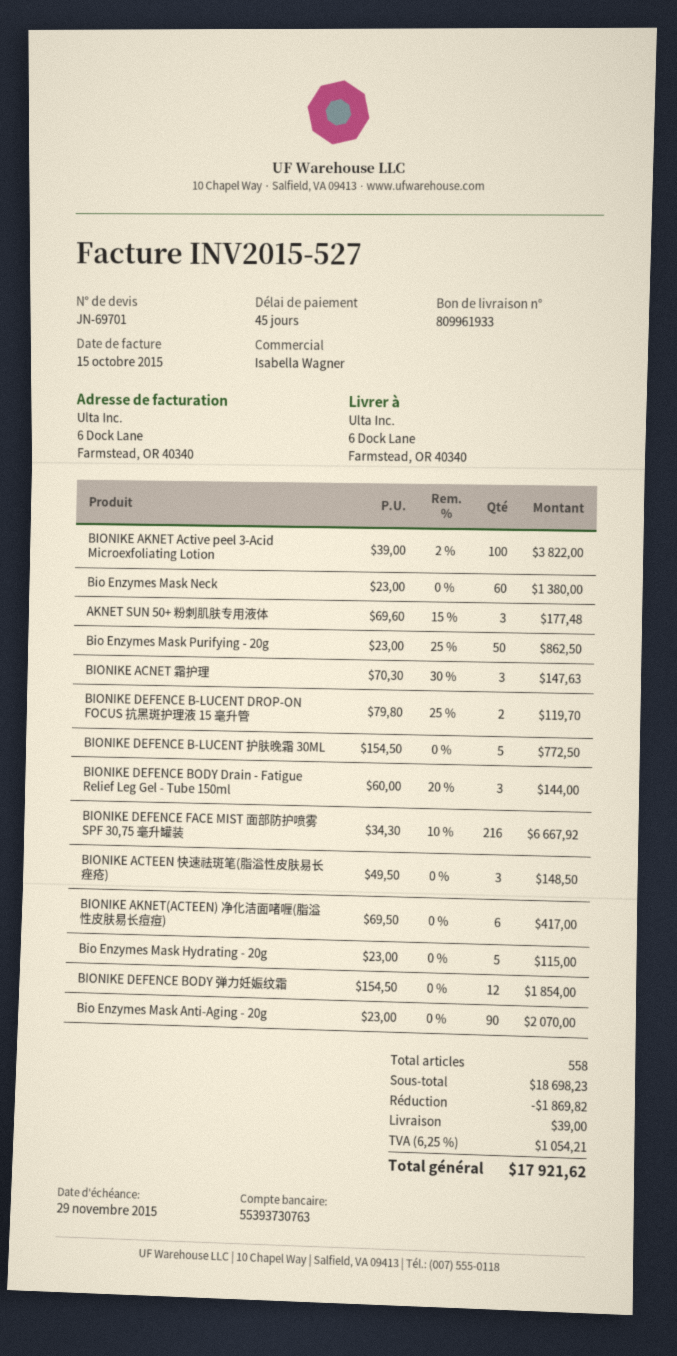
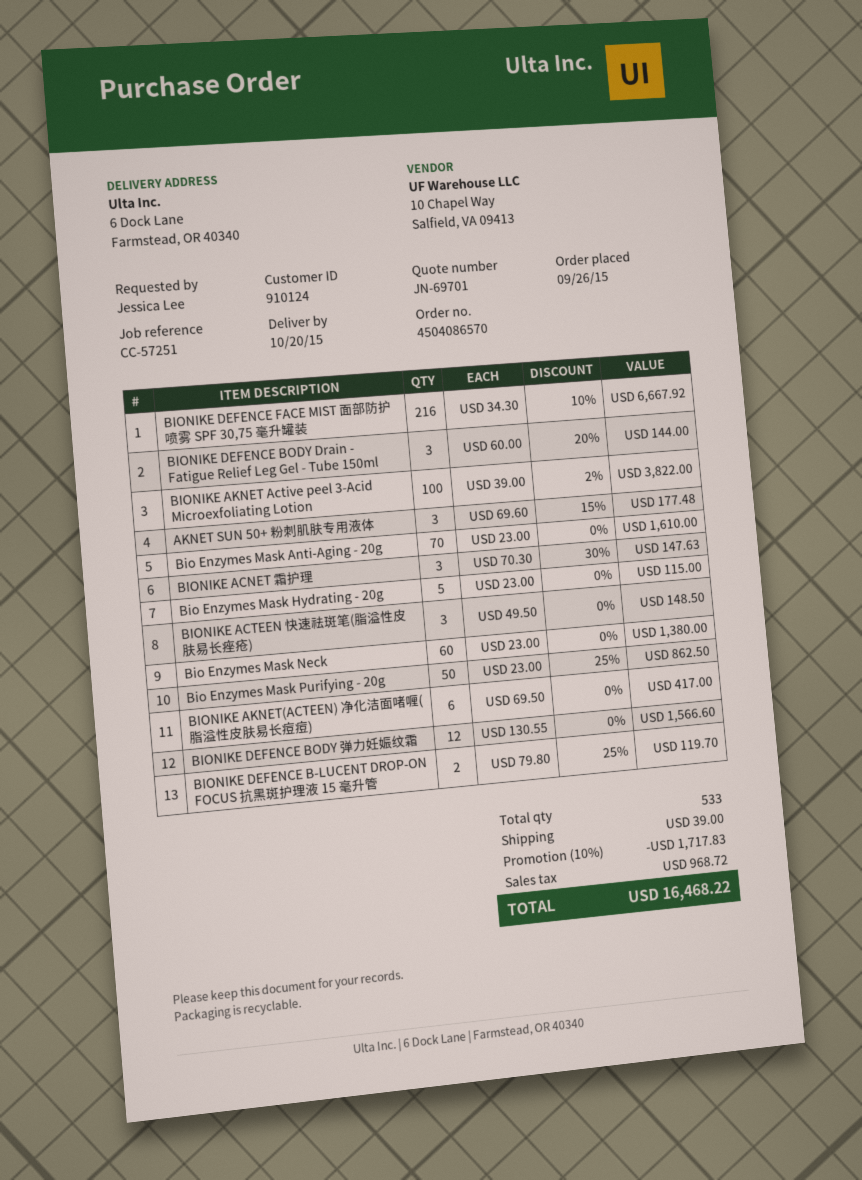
BIONIKE DEFENCE B-LUCENT 护肤晚霜 30ML: 5 x 154.50 = 772.50 -> none
BIONIKE DEFENCE BODY 弹力妊娠纹霜: 12 x 154.50 = 1854.00 -> 12 x 130.55 = 1566.60
Bio Enzymes Mask Anti-Aging - 20g: 90 x 23.00 = 2070.00 -> 70 x 23.00 = 1610.00
total quantity: 558 -> 533
discount: 1869.82 -> 1717.83
tax: 1054.21 -> 968.72
total: 17921.62 -> 16468.22

